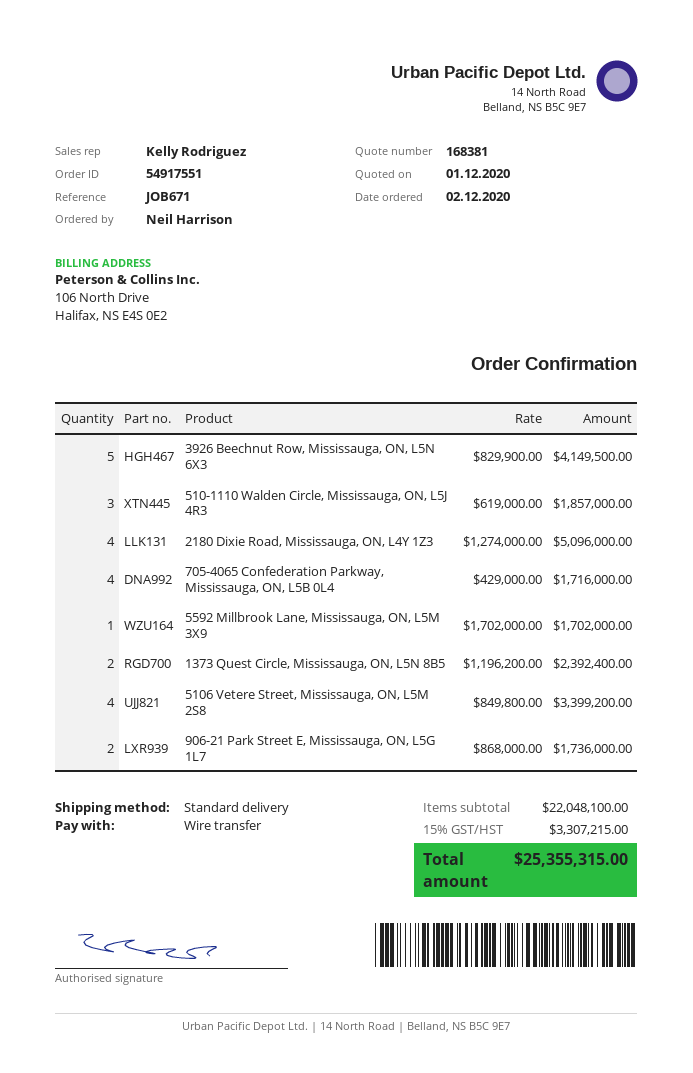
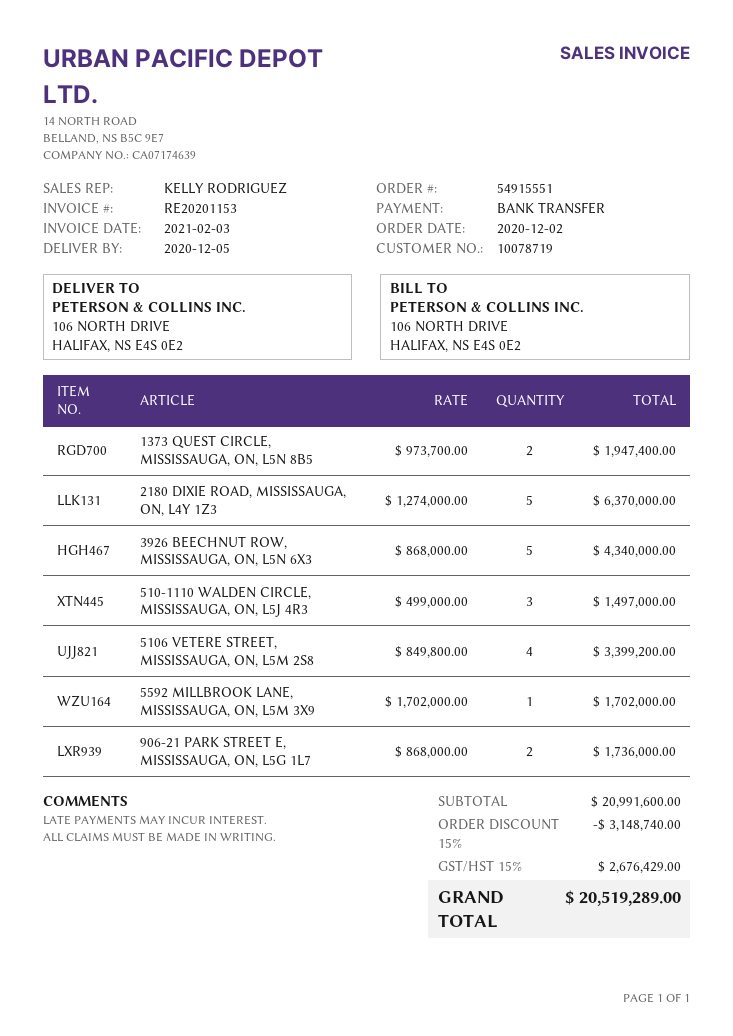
order number: 54917551 -> 54915551
3926 Beechnut Row, Mississauga, ON, L5N 6X3: 5 x 829900.00 = 4149500.00 -> 5 x 868000.00 = 4340000.00
510-1110 Walden Circle, Mississauga, ON, L5J 4R3: 3 x 619000.00 = 1857000.00 -> 3 x 499000.00 = 1497000.00
2180 Dixie Road, Mississauga, ON, L4Y 1Z3: 4 x 1274000.00 = 5096000.00 -> 5 x 1274000.00 = 6370000.00
705-4065 Confederation Parkway, Mississauga, ON, L5B 0L4: 4 x 429000.00 = 1716000.00 -> none
1373 Quest Circle, Mississauga, ON, L5N 8B5: 2 x 1196200.00 = 2392400.00 -> 2 x 973700.00 = 1947400.00
subtotal: 22048100.00 -> 20991600.00
discount: none -> 15% = 3148740.00
tax: 15% = 3307215.00 -> 15% = 2676429.00
total: 25355315.00 -> 20519289.00

